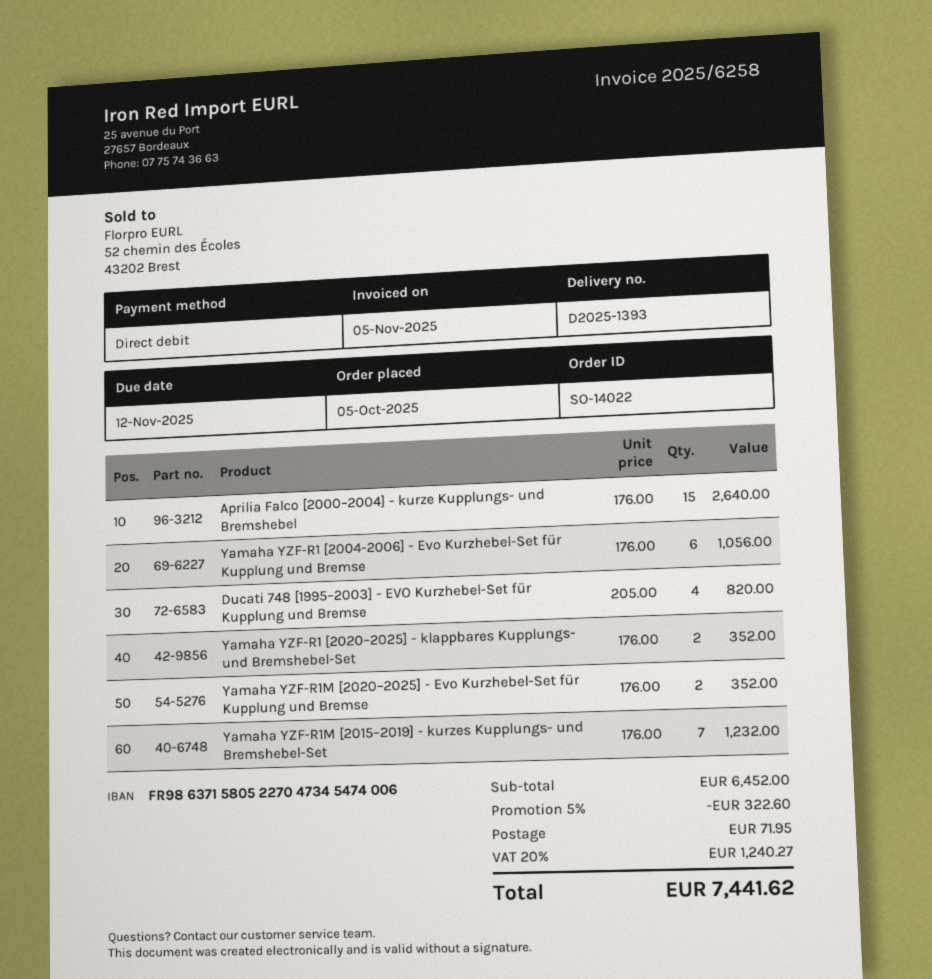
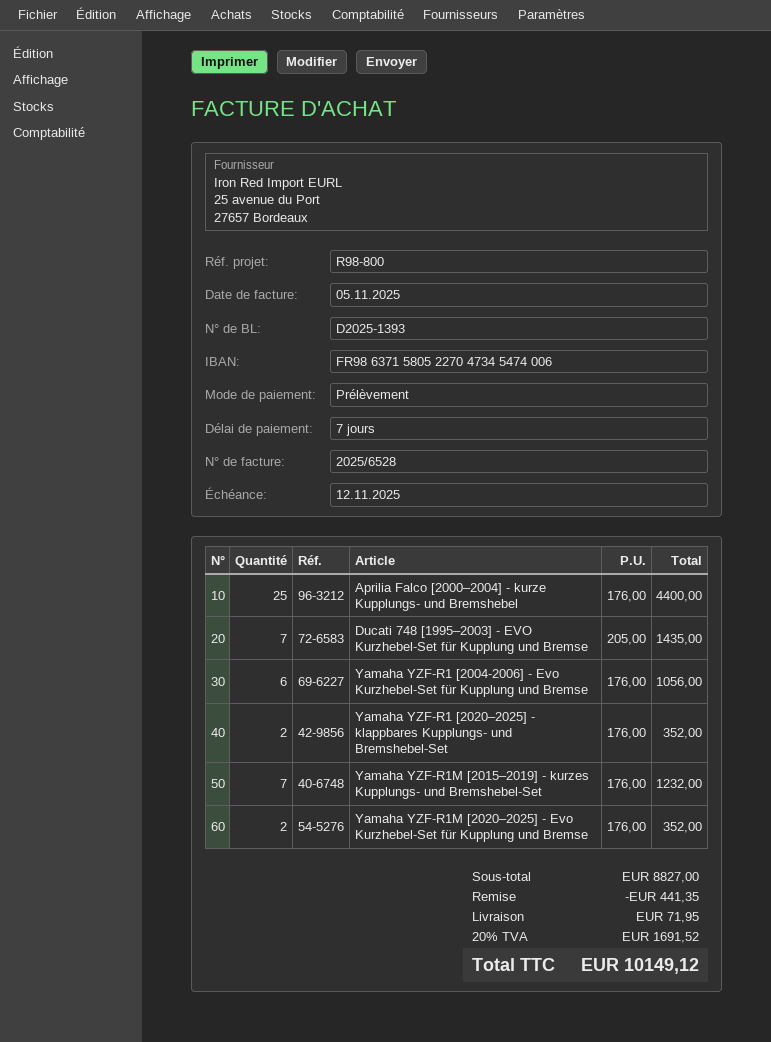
invoice number: 2025/6258 -> 2025/6528
Aprilia Falco [2000–2004] - kurze Kupplungs- und Bremshebel: 15 x 176.00 = 2640.00 -> 25 x 176.00 = 4400.00
Ducati 748 [1995–2003] - EVO Kurzhebel-Set für Kupplung und Bremse: 4 x 205.00 = 820.00 -> 7 x 205.00 = 1435.00
subtotal: 6452.00 -> 8827.00
discount: 322.60 -> 441.35
tax: 20% = 1240.27 -> 20% = 1691.52
total: 7441.62 -> 10149.12

